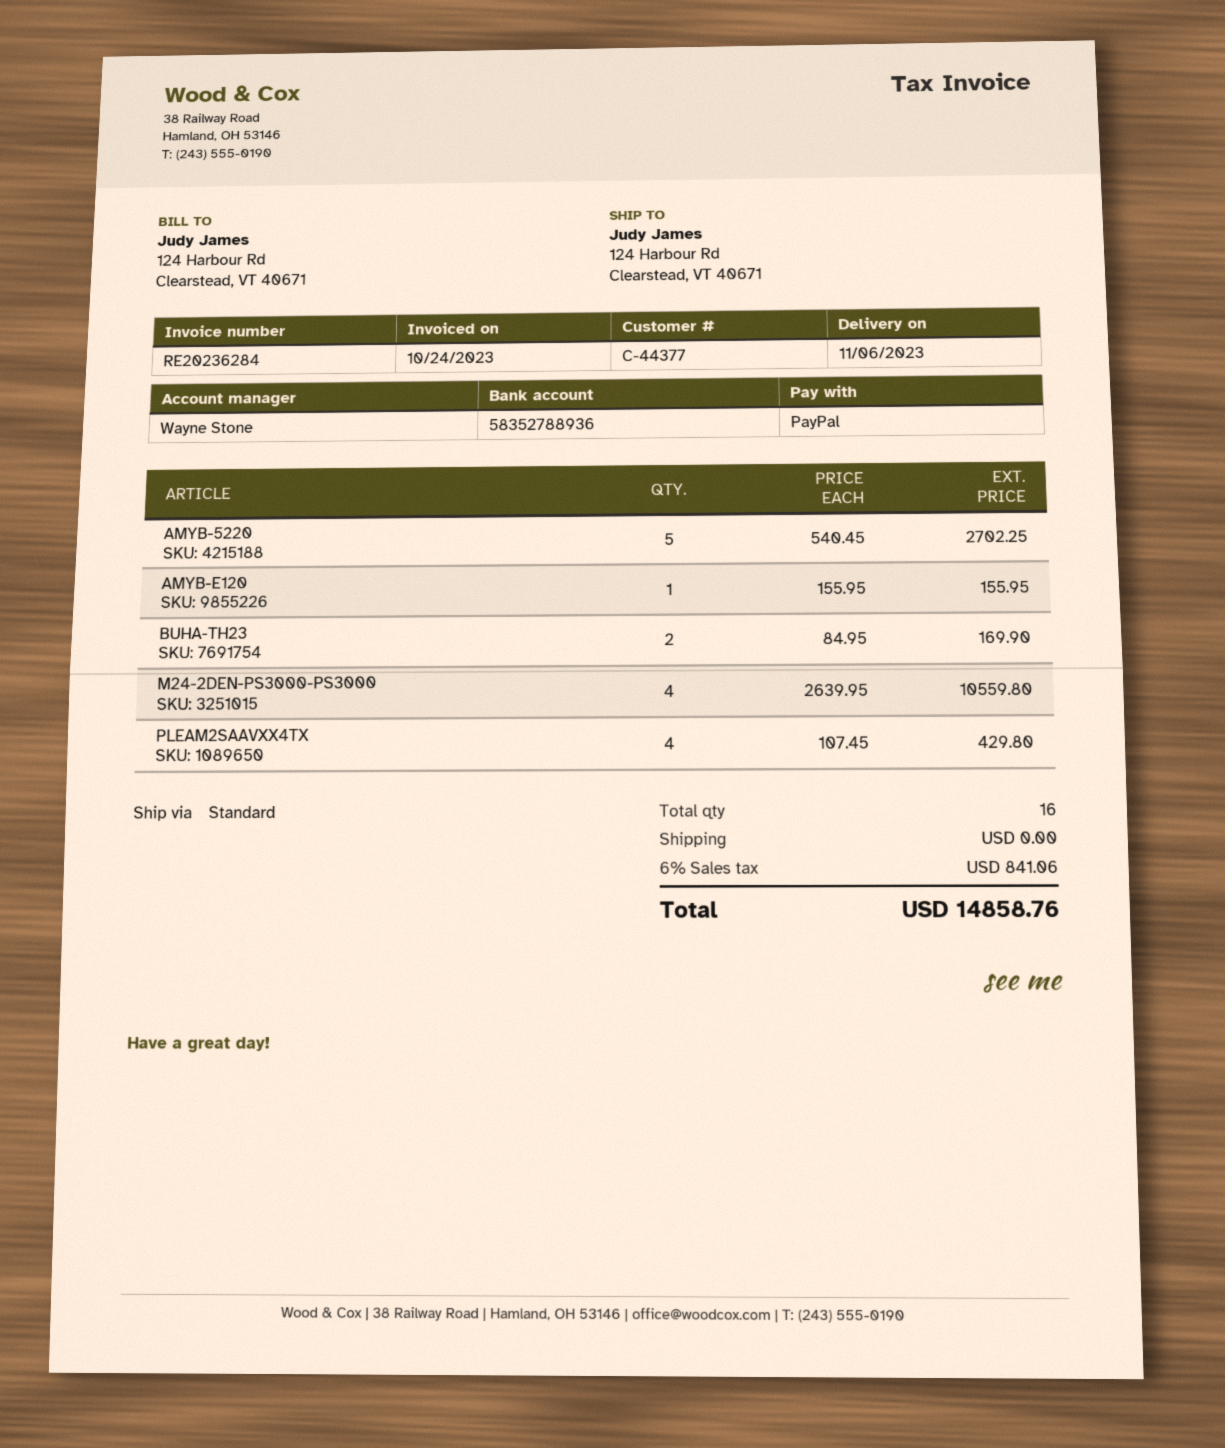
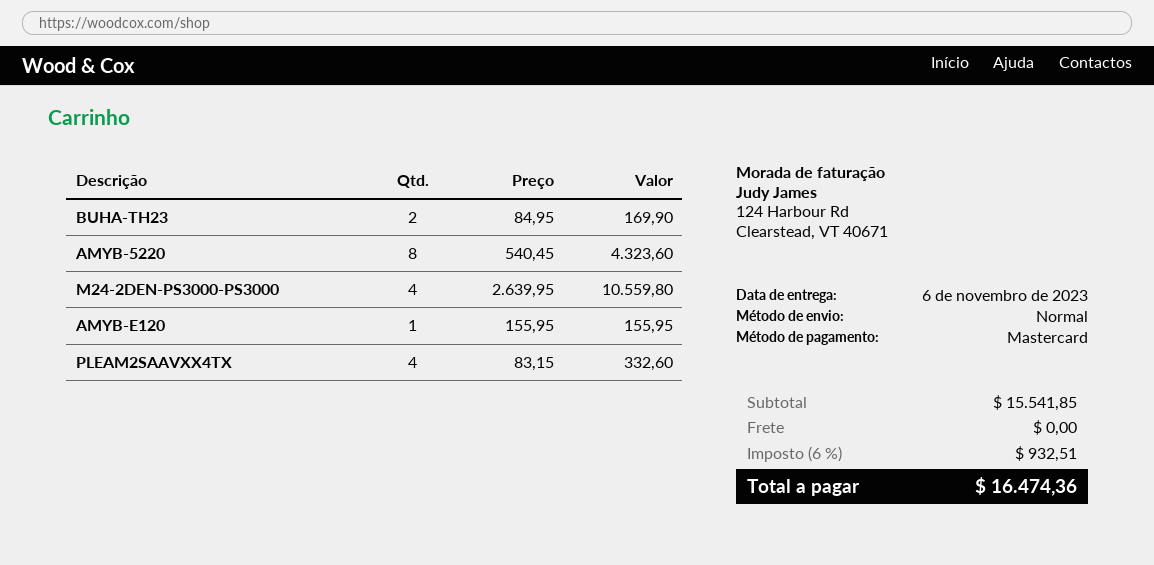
payment method: PayPal -> Mastercard
AMYB-5220: 5 x 540.45 = 2702.25 -> 8 x 540.45 = 4323.60
PLEAM2SAAVXX4TX: 4 x 107.45 = 429.80 -> 4 x 83.15 = 332.60
tax: 6% = 841.06 -> 6% = 932.51
total: 14858.76 -> 16474.36

